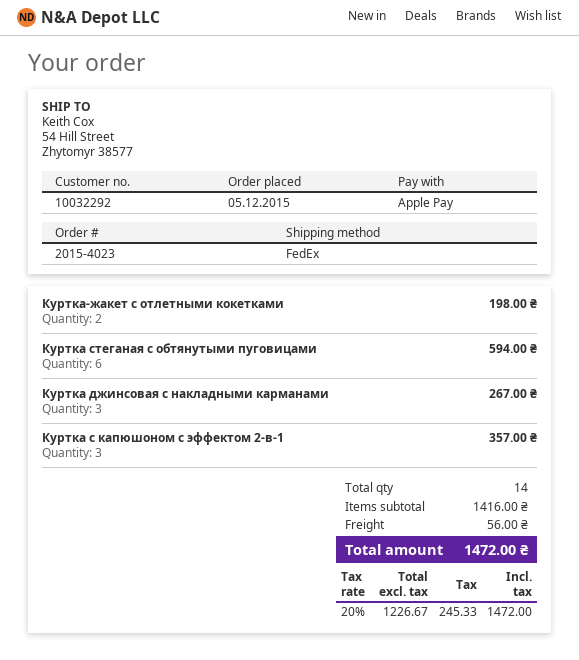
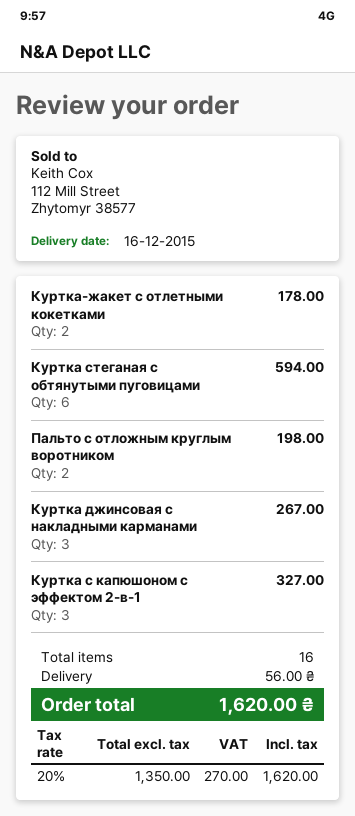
Куртка-жакет с отлетными кокетками: 2 for 198.00 -> 2 for 178.00
Куртка с капюшоном с эффектом 2-в-1: 3 for 357.00 -> 3 for 327.00
Пальто с отложным круглым воротником: none -> 2 for 198.00
total quantity: 14 -> 16
net: 1226.67 -> 1350.00
tax: 20% = 245.33 -> 20% = 270.00
total: 1472.00 -> 1620.00

